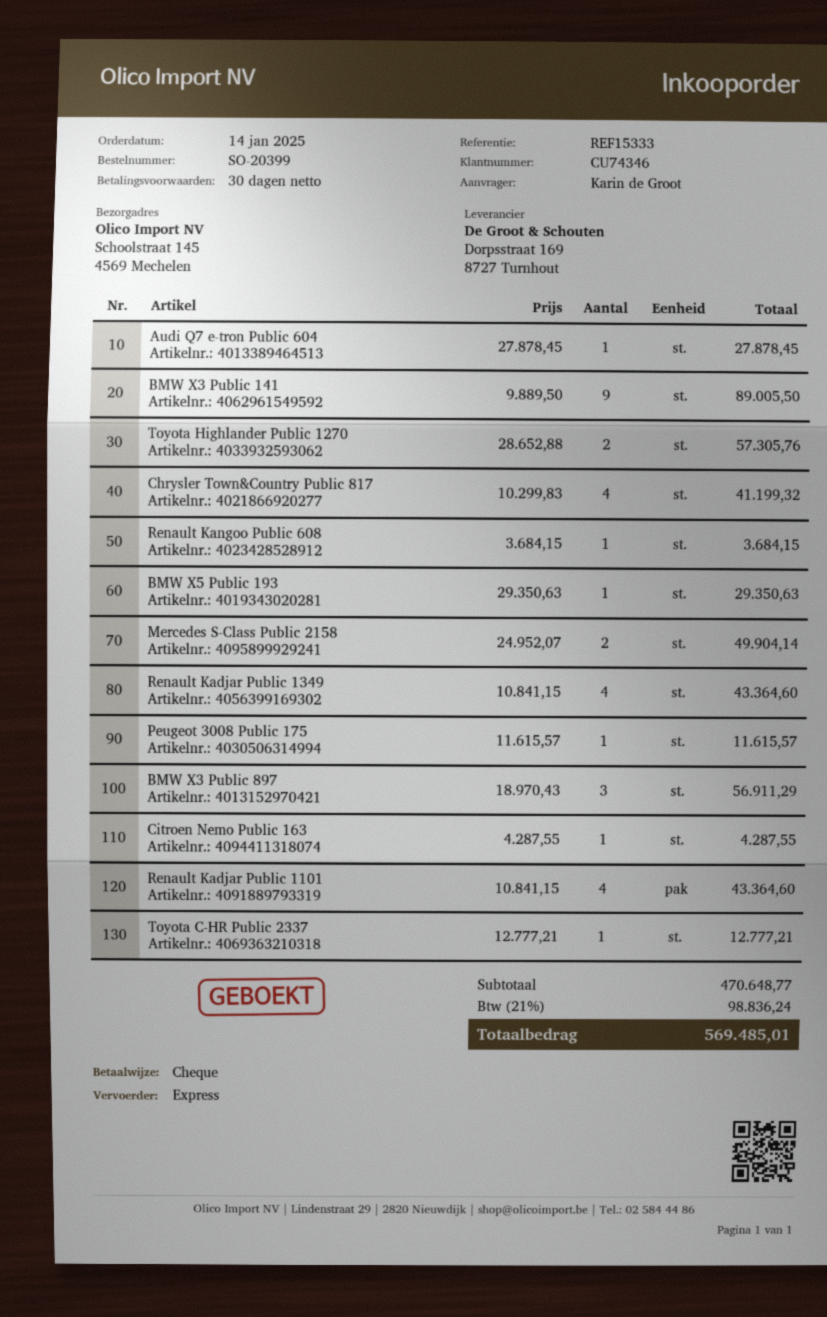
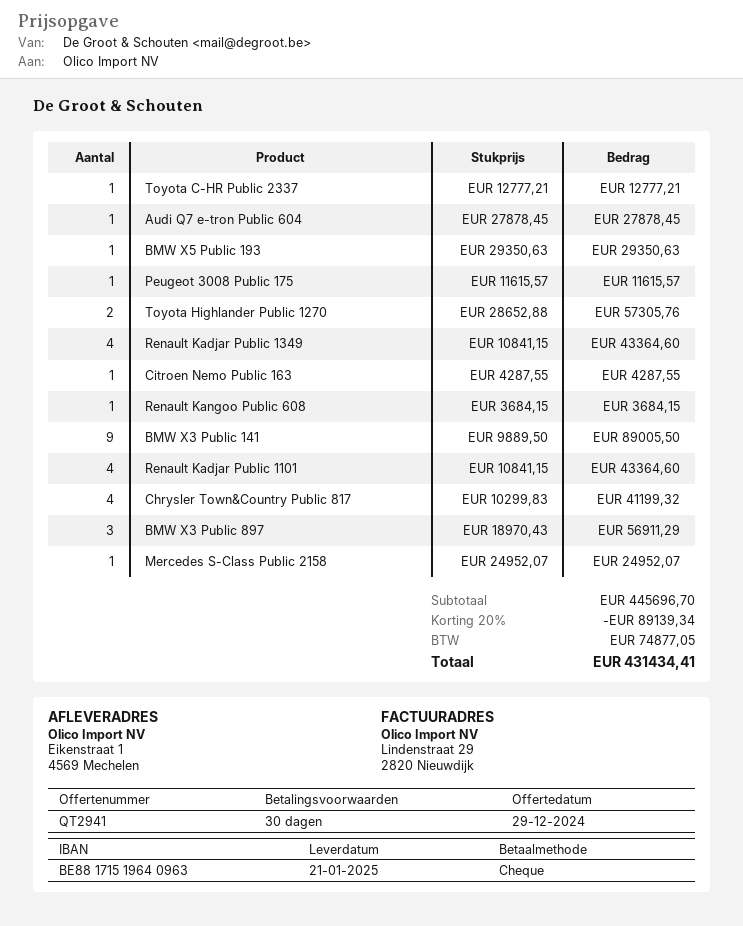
ship to: Schoolstraat 145, 4569 Mechelen -> Eikenstraat 1, 4569 Mechelen
Mercedes S-Class Public 2158: 2 x 24952.07 = 49904.14 -> 1 x 24952.07 = 24952.07
subtotal: 470648.77 -> 445696.70
discount: none -> 20% = 89139.34
tax: 98836.24 -> 74877.05
total: 569485.01 -> 431434.41

